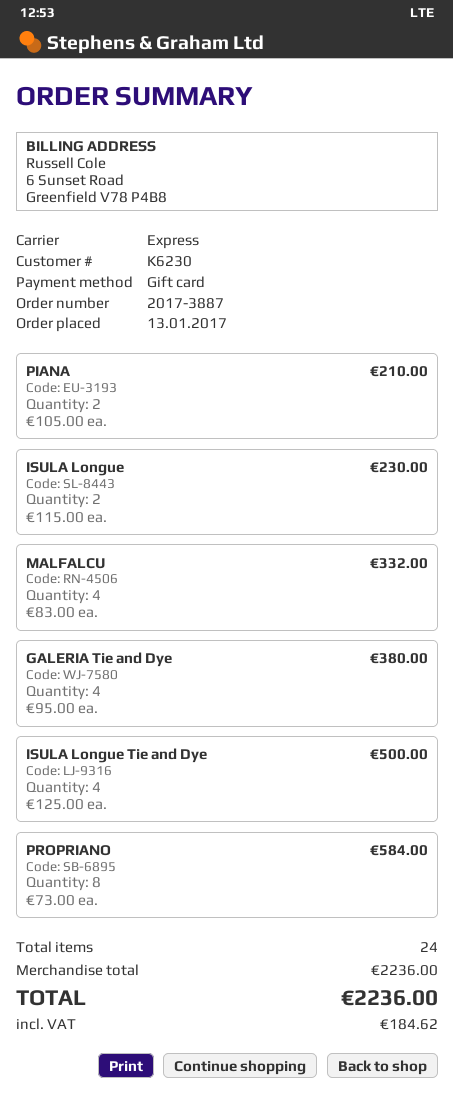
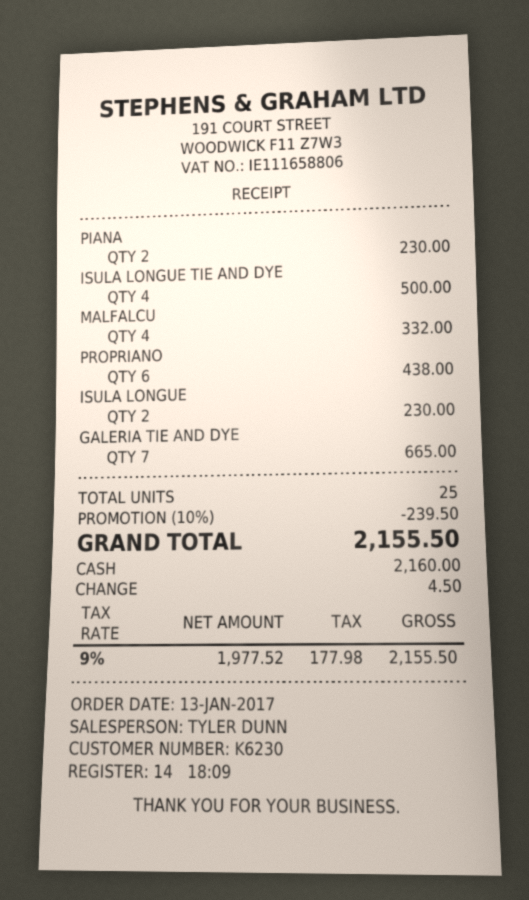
payment method: gift card -> cash
PIANA: 2 for 210.00 -> 2 for 230.00
GALERIA Tie and Dye: 4 for 380.00 -> 7 for 665.00
PROPRIANO: 8 for 584.00 -> 6 for 438.00
total quantity: 24 -> 25
discount: none -> 10% = 239.50
tax: 184.62 -> 177.98
total: 2236.00 -> 2155.50

